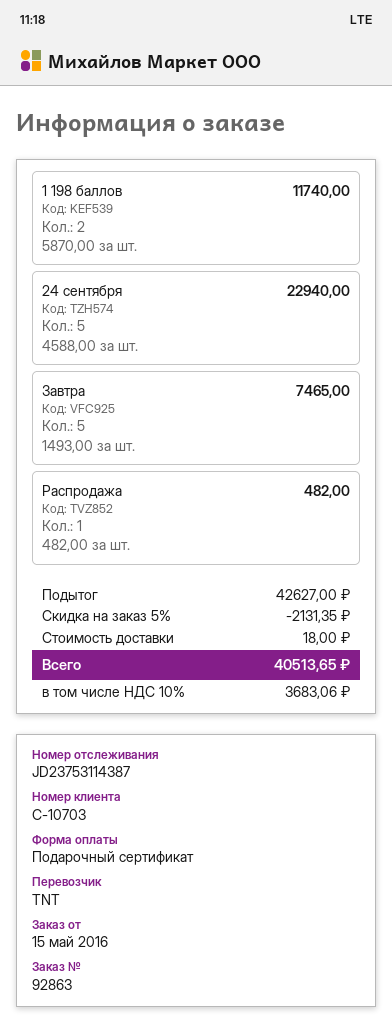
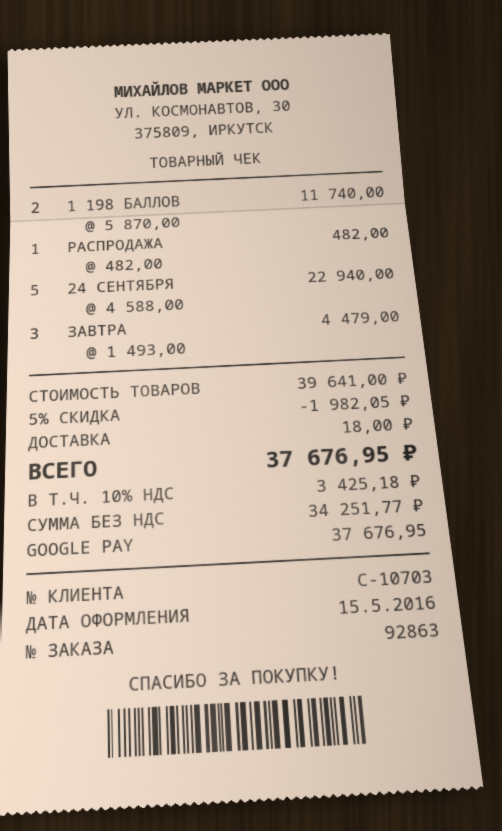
payment method: gift card -> Google Pay
Завтра: 5 x 1493.00 = 7465.00 -> 3 x 1493.00 = 4479.00
subtotal: 42627.00 -> 39641.00
discount: 5% = 2131.35 -> 5% = 1982.05
tax: 10% = 3683.06 -> 10% = 3425.18
total: 40513.65 -> 37676.95

